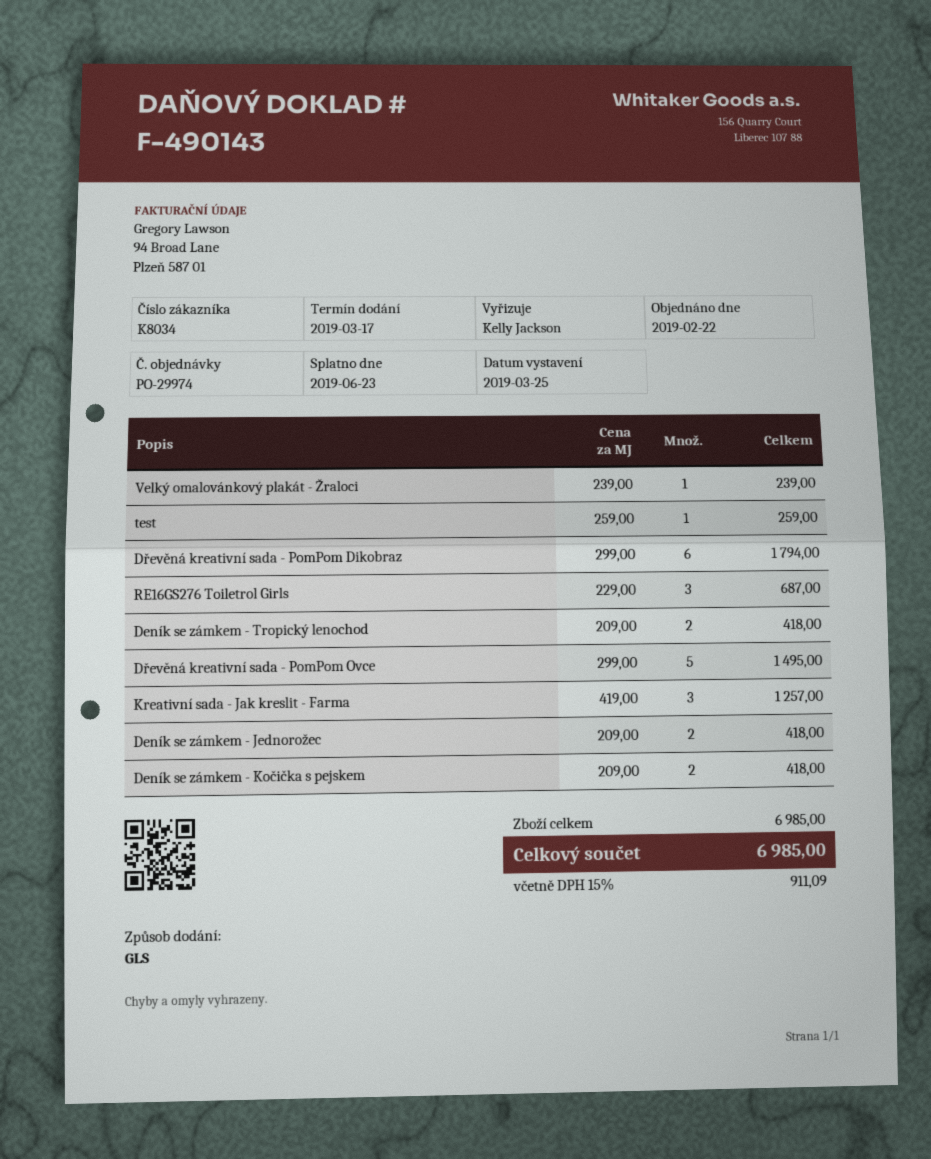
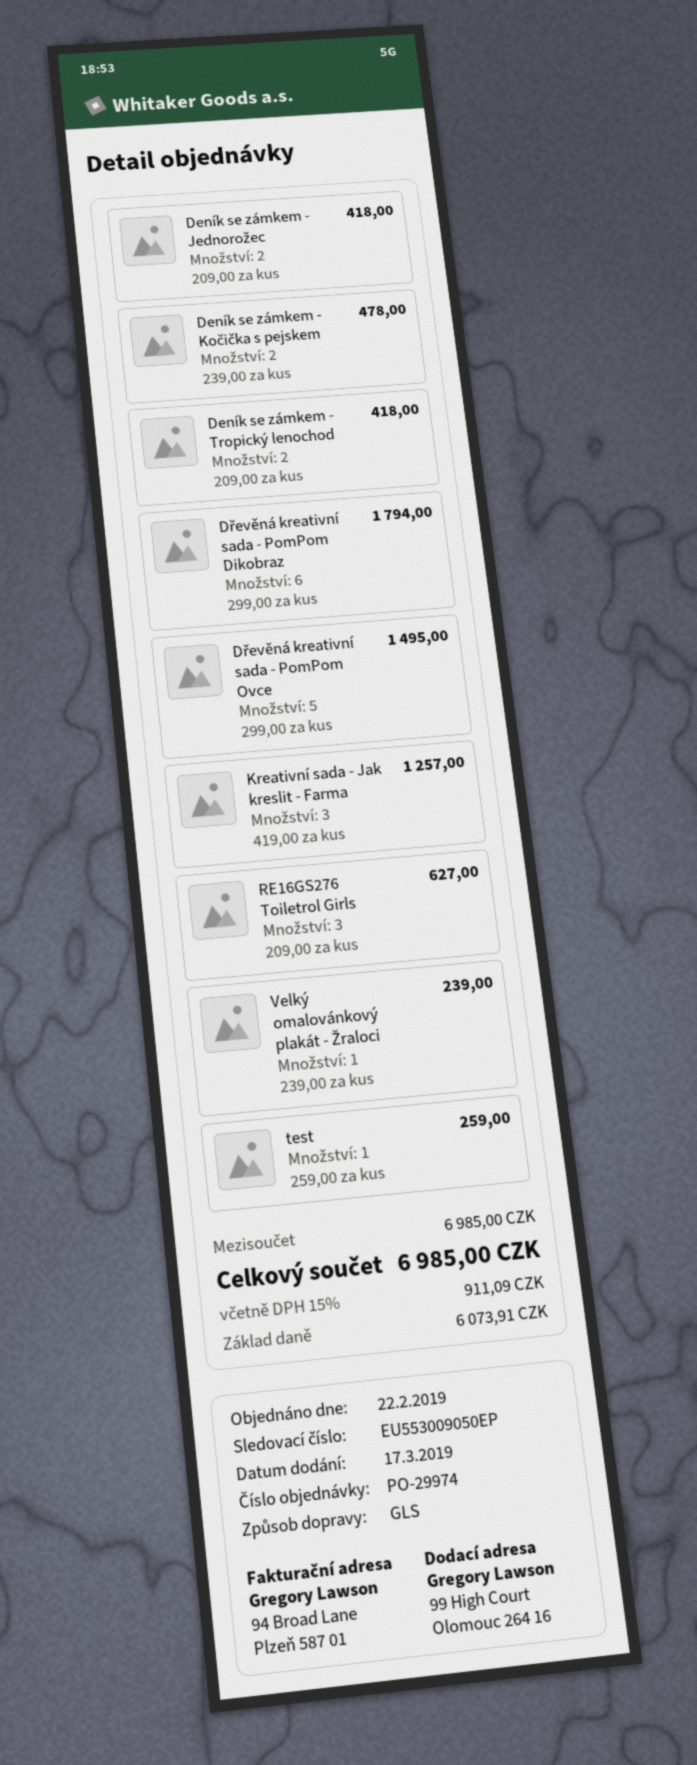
RE16GS276 Toiletrol Girls: 3 x 229.00 = 687.00 -> 3 x 209.00 = 627.00
Deník se zámkem - Kočička s pejskem: 2 x 209.00 = 418.00 -> 2 x 239.00 = 478.00

